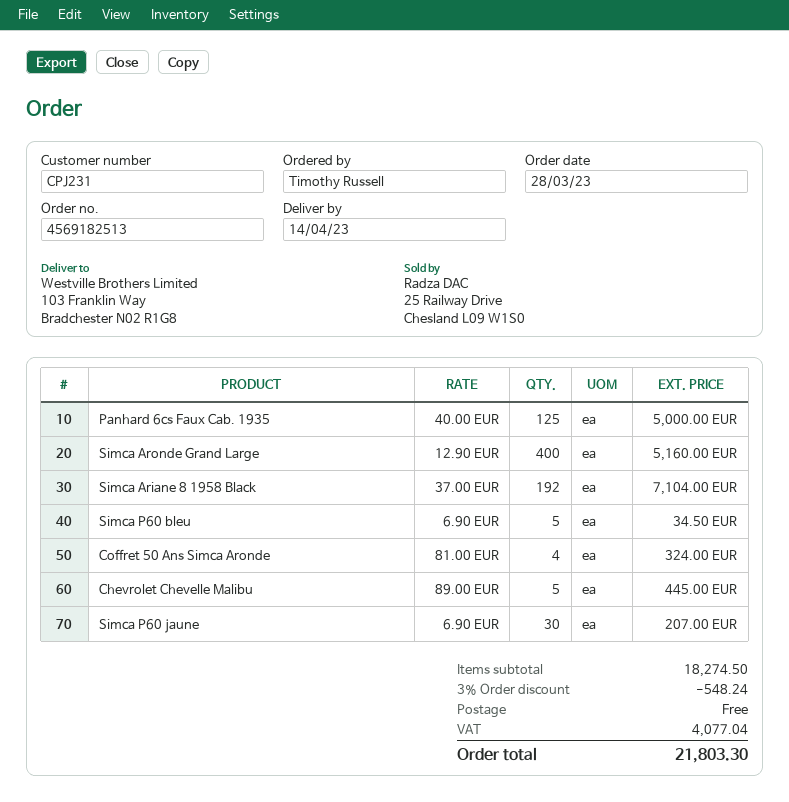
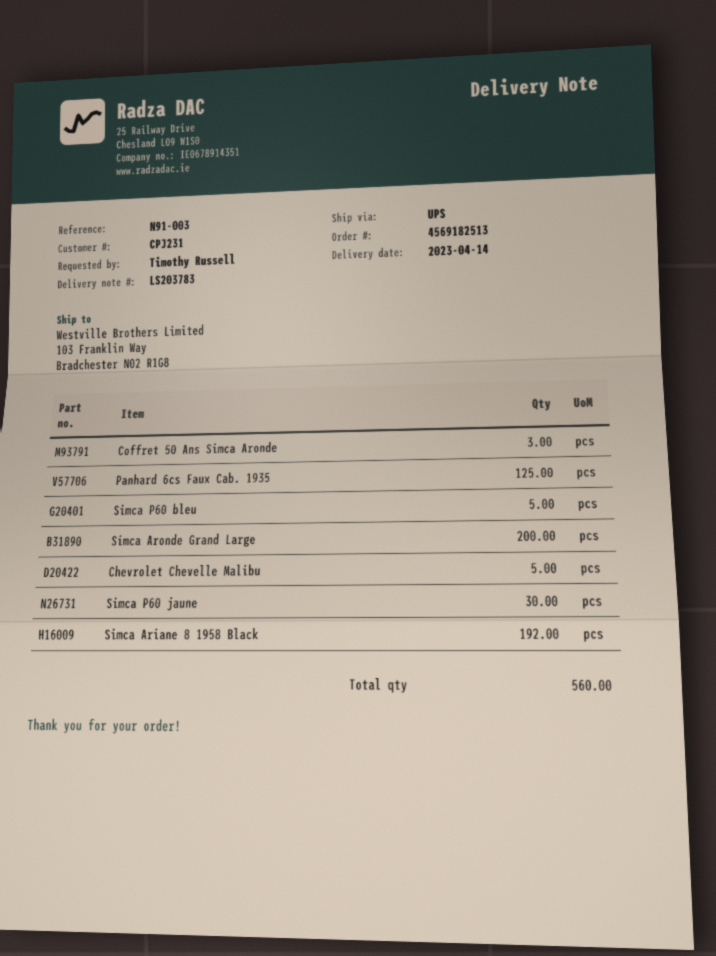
Simca Aronde Grand Large: 400 -> 200
Coffret 50 Ans Simca Aronde: 4 -> 3

